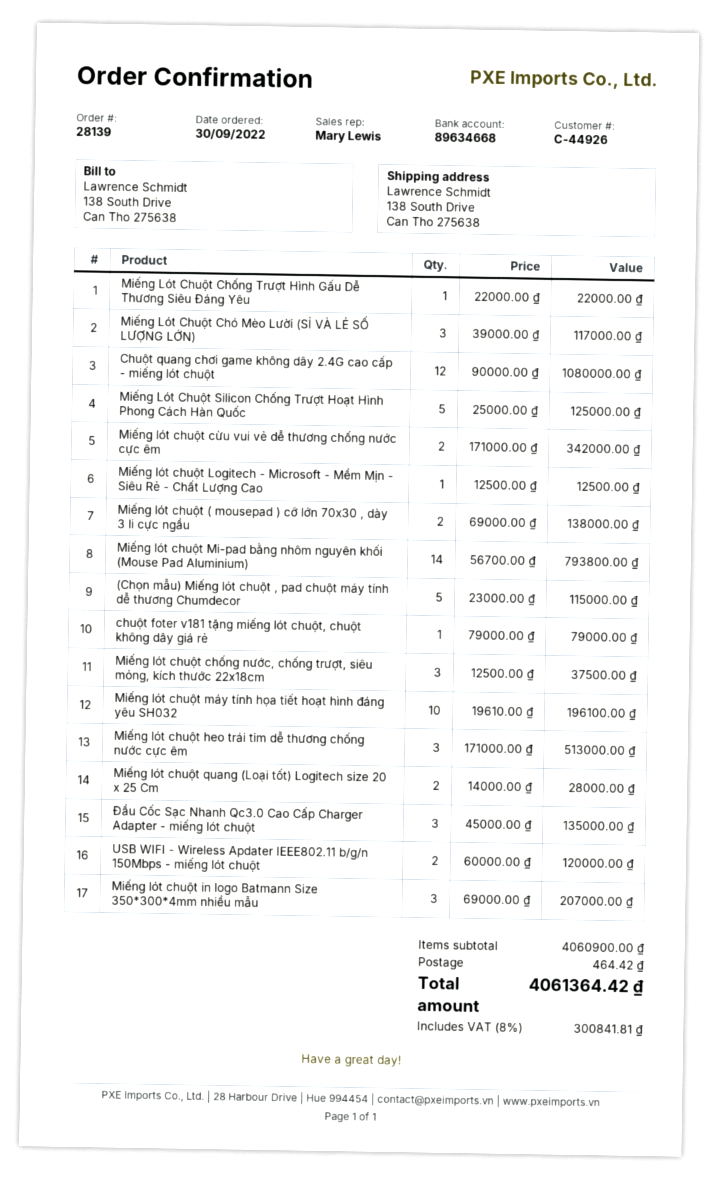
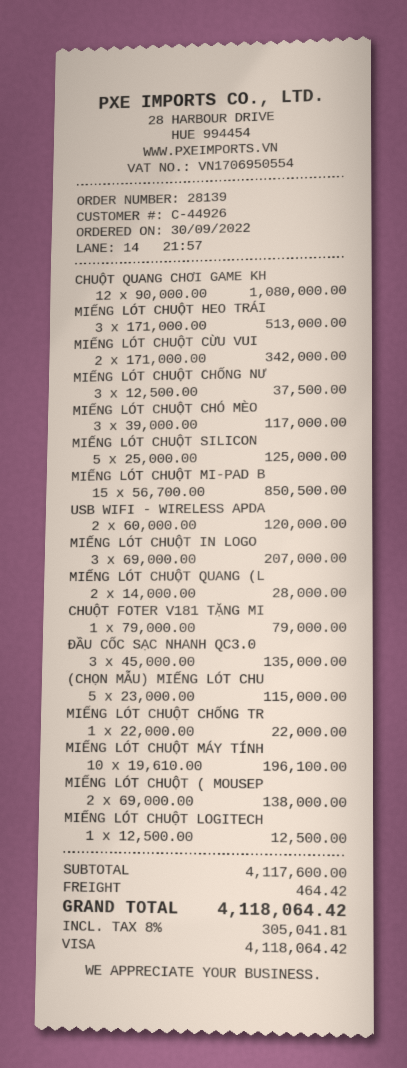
Miếng lót chuột Mi-pad bằng nhôm nguyên khối (Mouse Pad Aluminium): 14 x 56700.00 = 793800.00 -> 15 x 56700.00 = 850500.00
subtotal: 4060900.00 -> 4117600.00
tax: 8% = 300841.81 -> 8% = 305041.81
total: 4061364.42 -> 4118064.42

